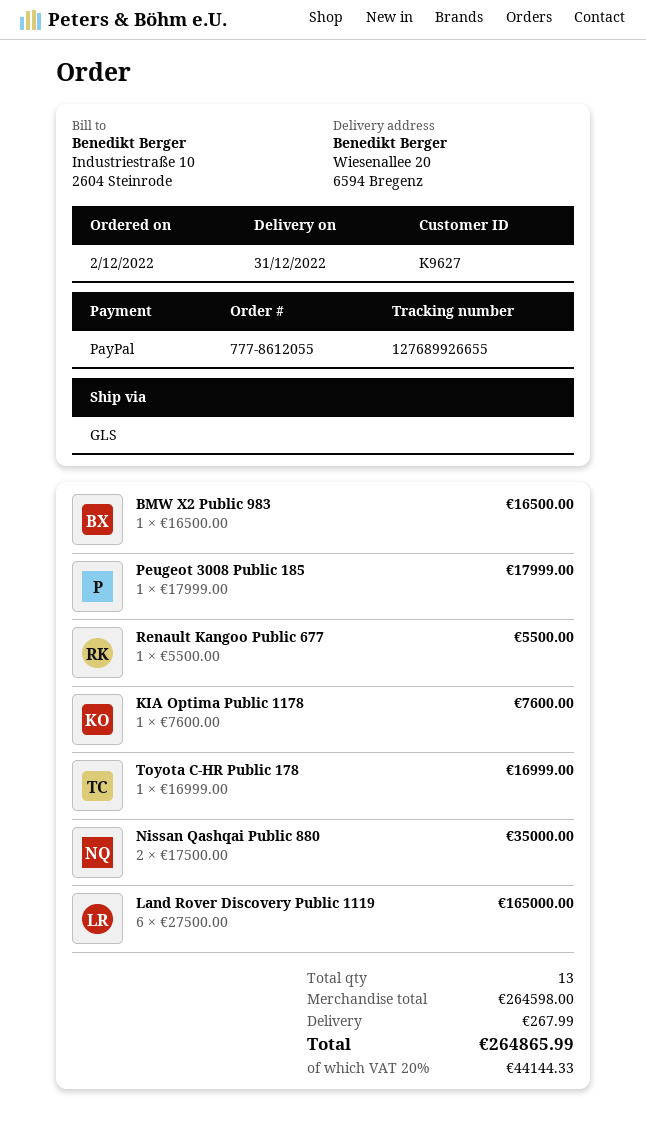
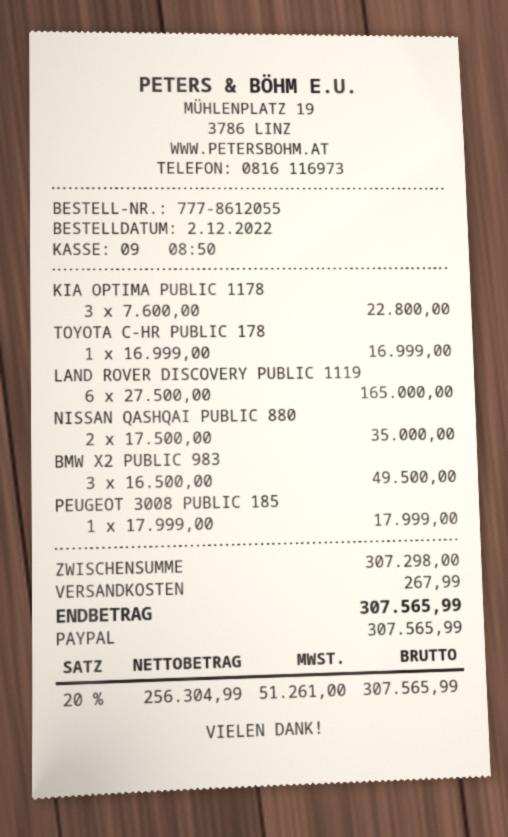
BMW X2 Public 983: 1 x 16500.00 = 16500.00 -> 3 x 16500.00 = 49500.00
Renault Kangoo Public 677: 1 x 5500.00 = 5500.00 -> none
KIA Optima Public 1178: 1 x 7600.00 = 7600.00 -> 3 x 7600.00 = 22800.00
subtotal: 264598.00 -> 307298.00
tax: 20% = 44144.33 -> 20% = 51261.00
total: 264865.99 -> 307565.99

